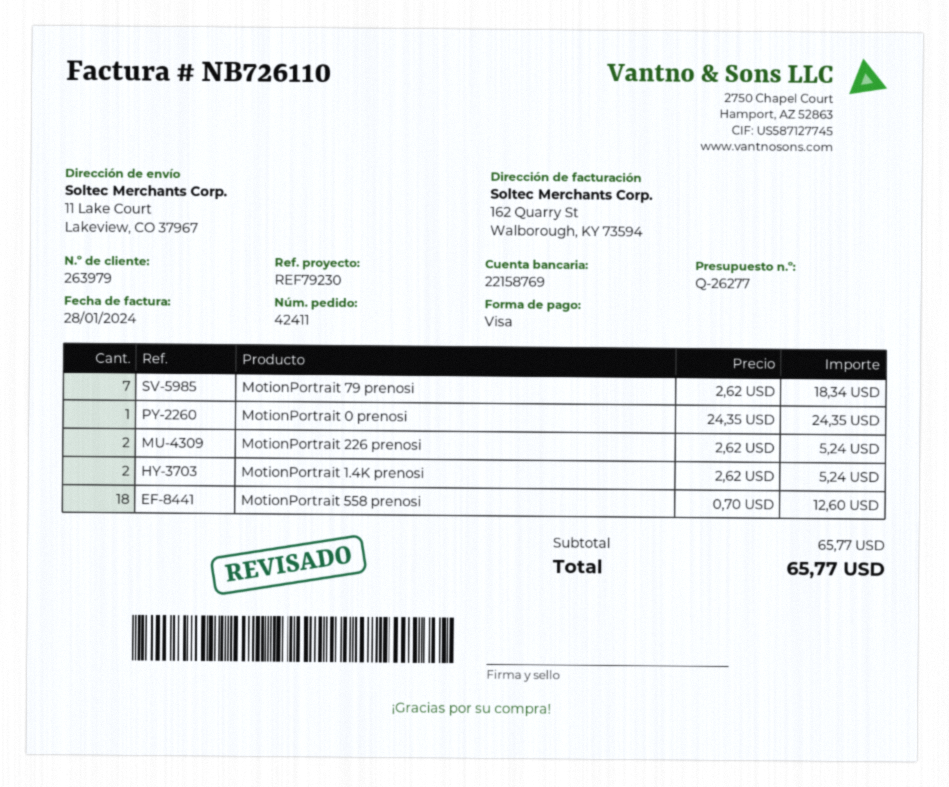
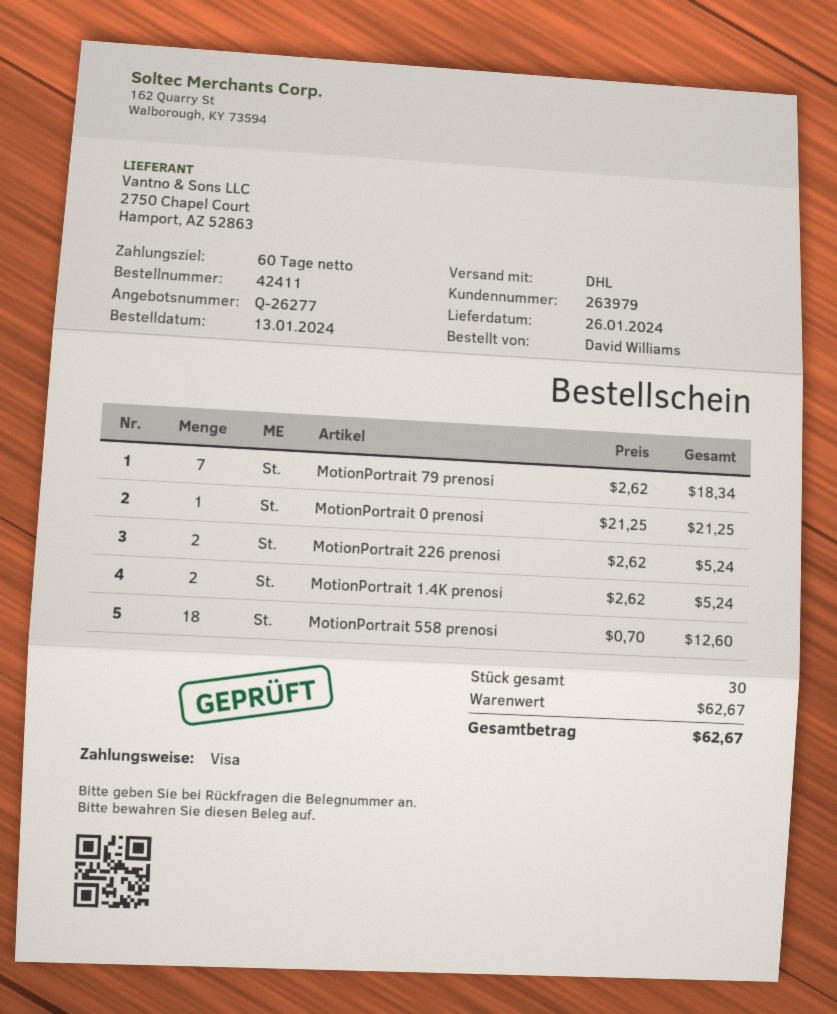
MotionPortrait 0 prenosi: 1 x 24.35 = 24.35 -> 1 x 21.25 = 21.25
subtotal: 65.77 -> 62.67
total: 65.77 -> 62.67

